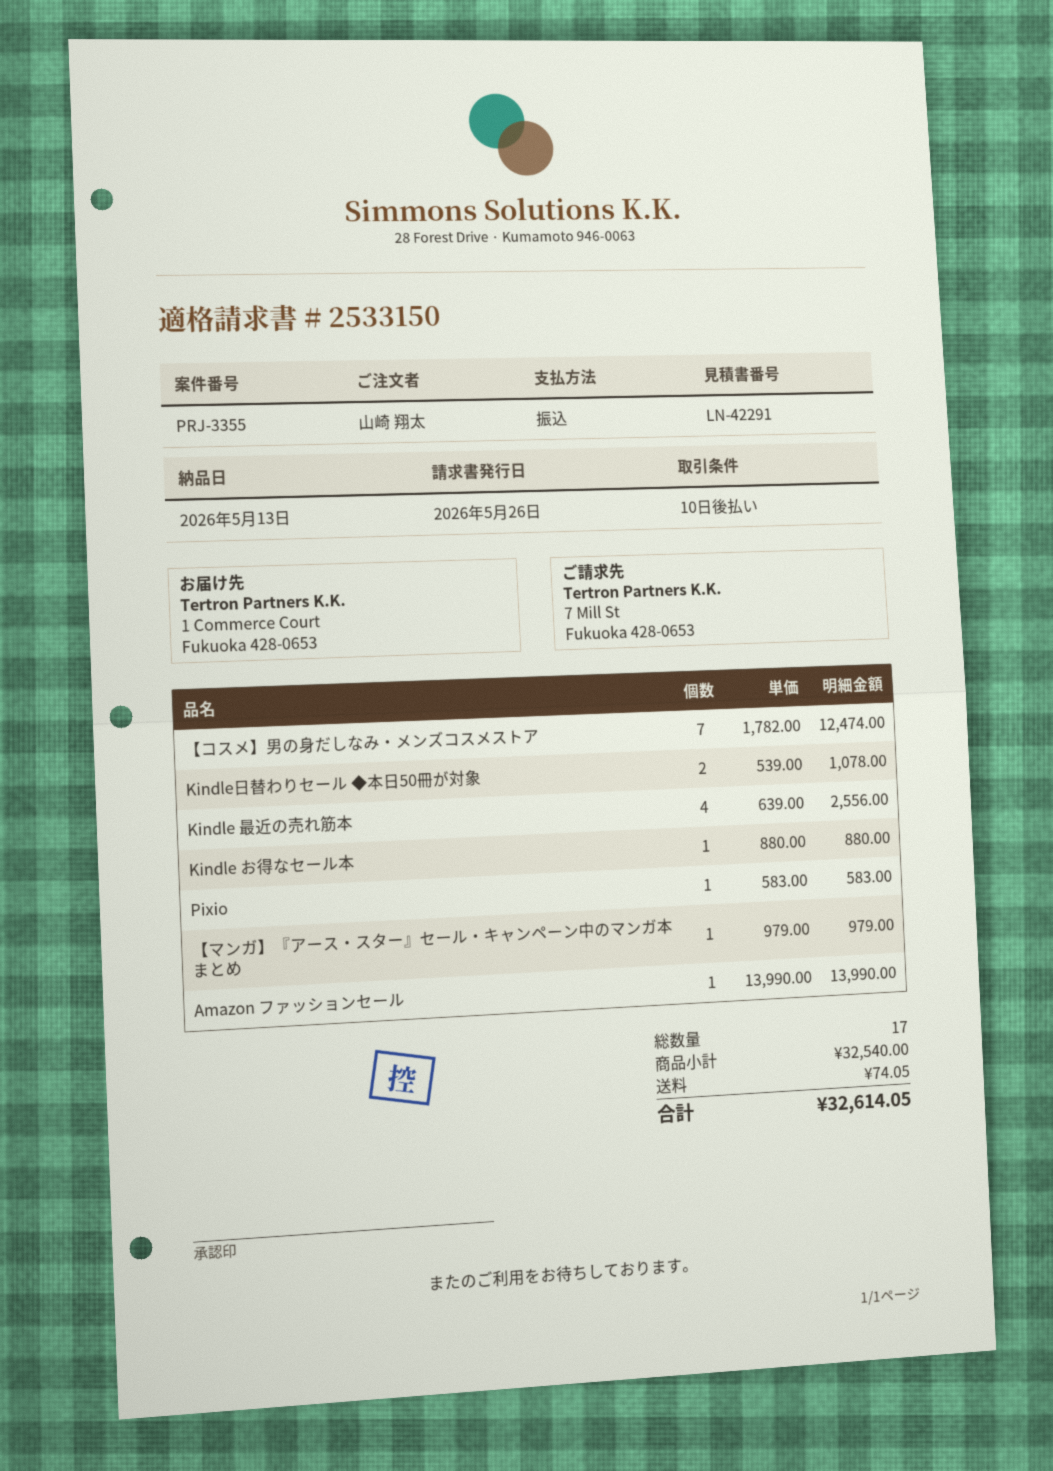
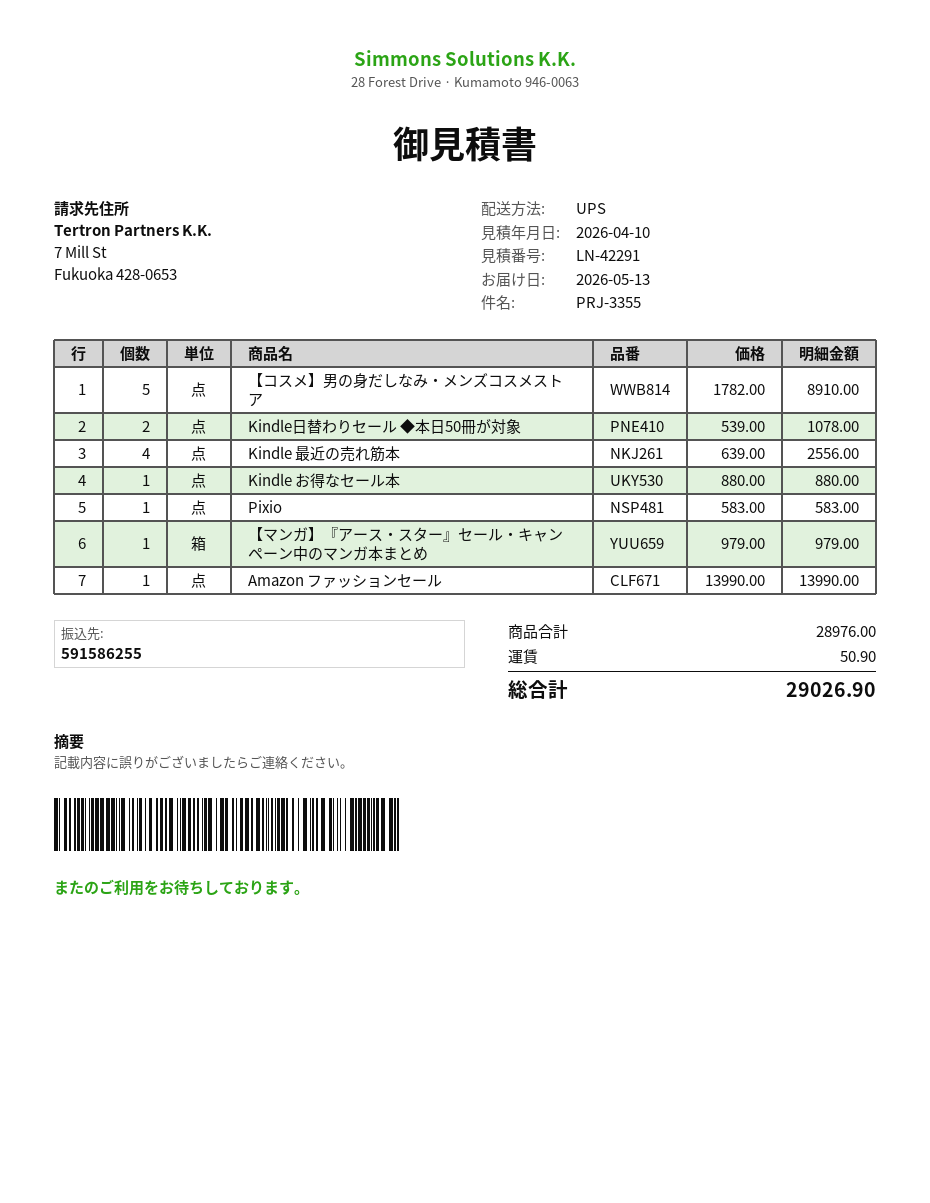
【コスメ】男の身だしなみ・メンズコスメストア: 7 x 1782.00 = 12474.00 -> 5 x 1782.00 = 8910.00
subtotal: 32540.00 -> 28976.00
shipping: 74.05 -> 50.90
total: 32614.05 -> 29026.90

